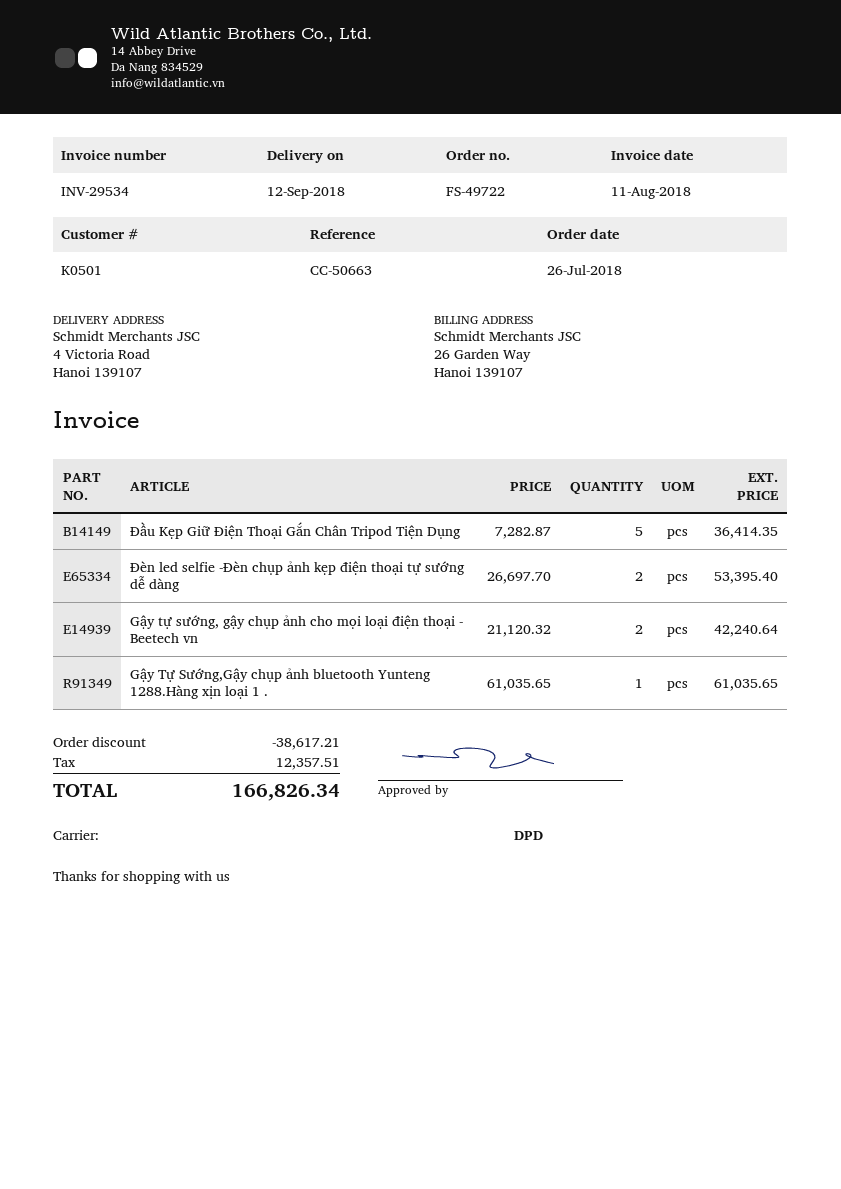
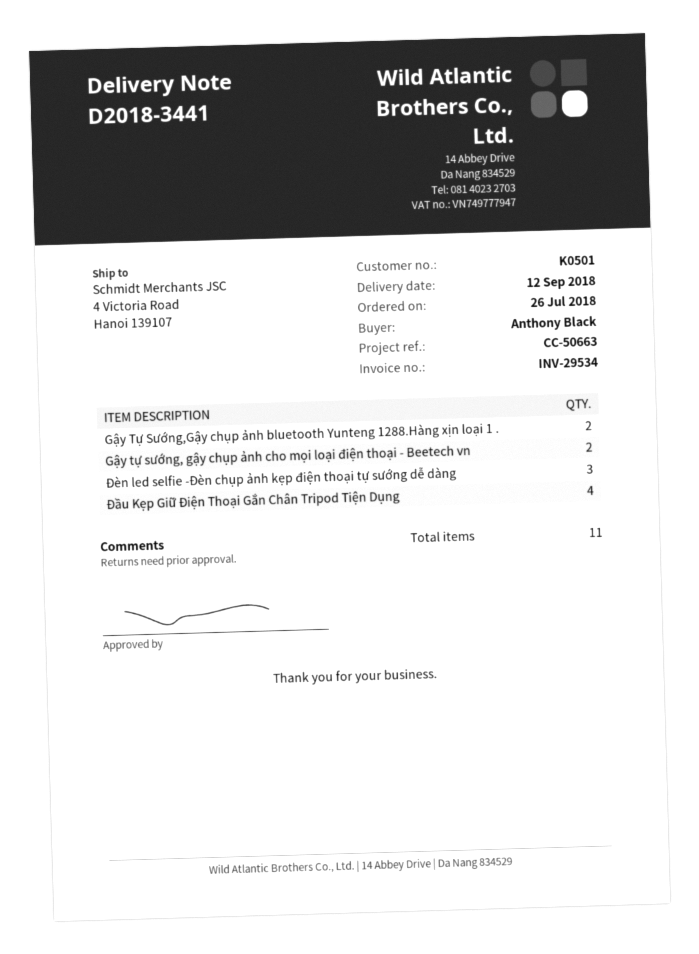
Đầu Kẹp Giữ Điện Thoại Gắn Chân Tripod Tiện Dụng: 5 -> 4
Đèn led selfie -Đèn chụp ảnh kẹp điện thoại tự sướng dễ dàng: 2 -> 3
Gậy Tự Sướng,Gậy chụp ảnh bluetooth Yunteng 1288.Hàng xịn loại 1 .: 1 -> 2

